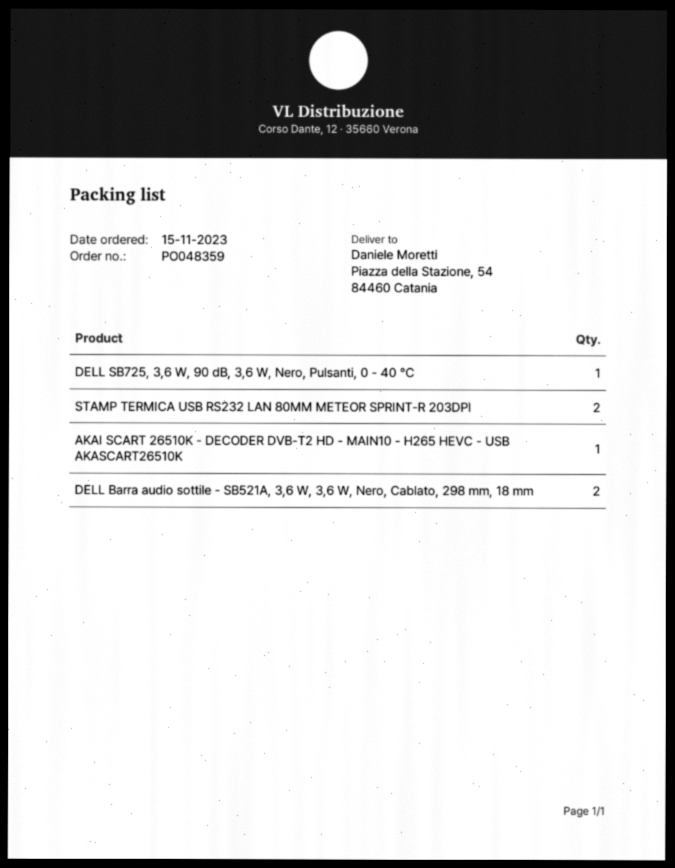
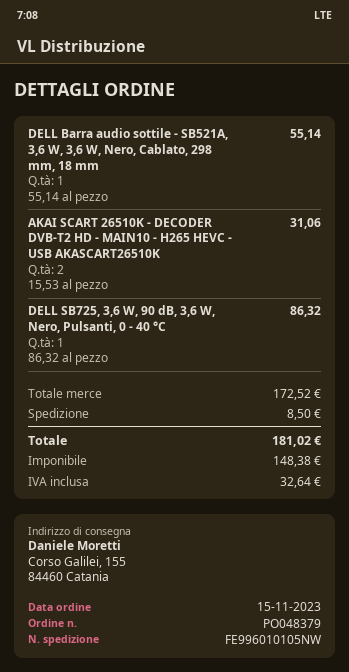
order number: PO048359 -> PO048379
ship to: Piazza della Stazione, 54, 84460 Catania -> Corso Galilei, 155, 84460 Catania
STAMP TERMICA USB RS232 LAN 80MM METEOR SPRINT-R 203DPI: 2 -> none
AKAI SCART 26510K - DECODER DVB-T2 HD - MAIN10 - H265 HEVC - USB AKASCART26510K: 1 -> 2
DELL Barra audio sottile - SB521A, 3,6 W, 3,6 W, Nero, Cablato, 298 mm, 18 mm: 2 -> 1

